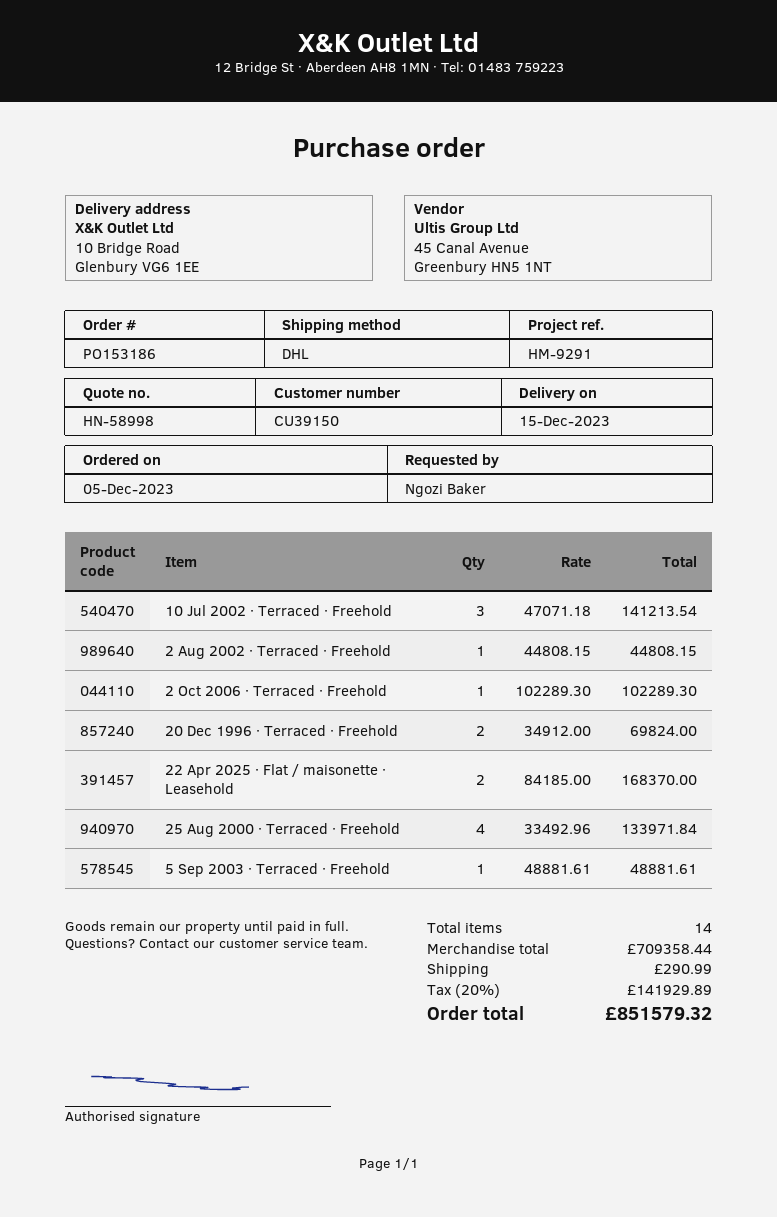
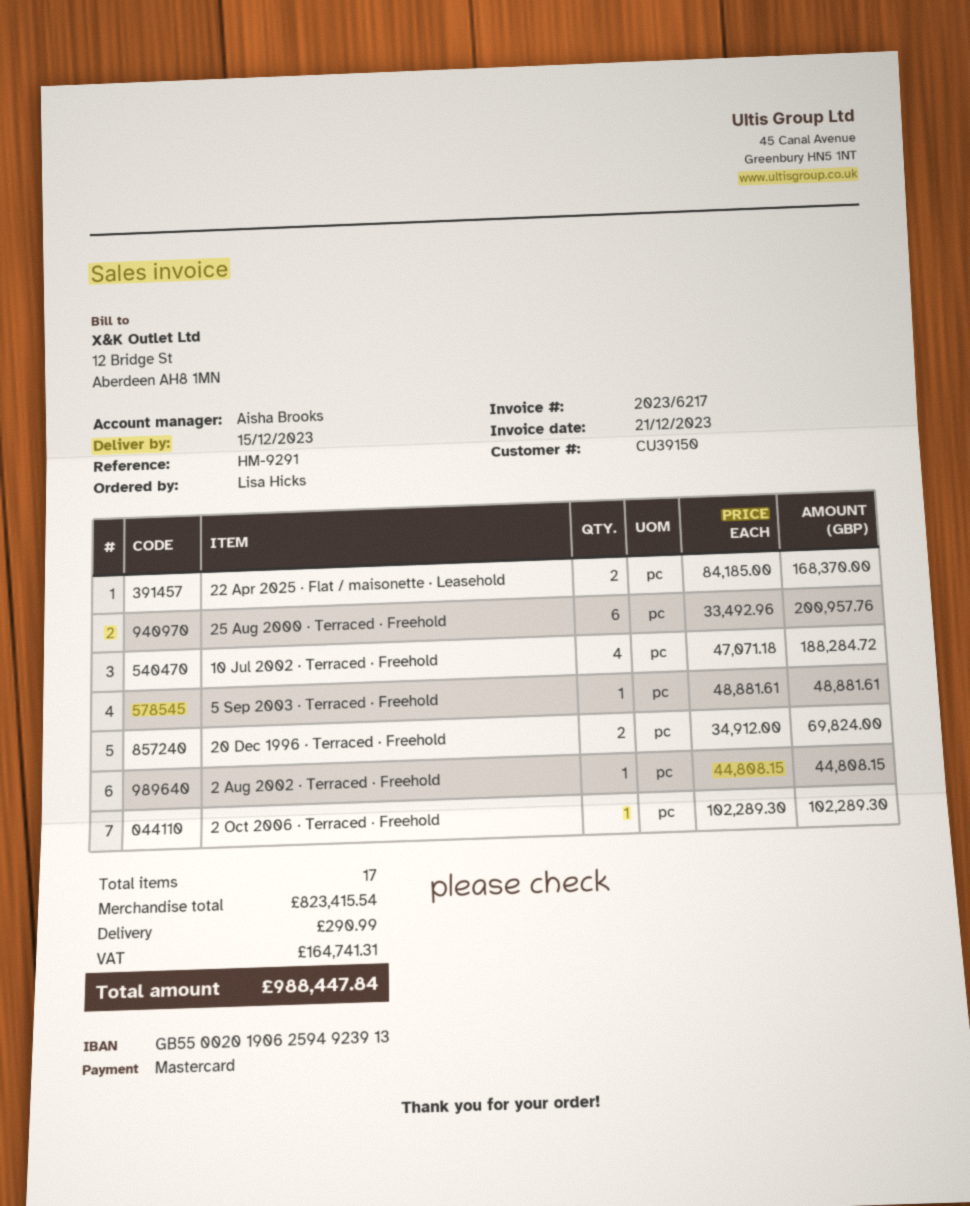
ordered by: Ngozi Baker -> Lisa Hicks
10 Jul 2002 · Terraced · Freehold: 3 x 47071.18 = 141213.54 -> 4 x 47071.18 = 188284.72
25 Aug 2000 · Terraced · Freehold: 4 x 33492.96 = 133971.84 -> 6 x 33492.96 = 200957.76
total quantity: 14 -> 17
subtotal: 709358.44 -> 823415.54
tax: 141929.89 -> 164741.31
total: 851579.32 -> 988447.84

